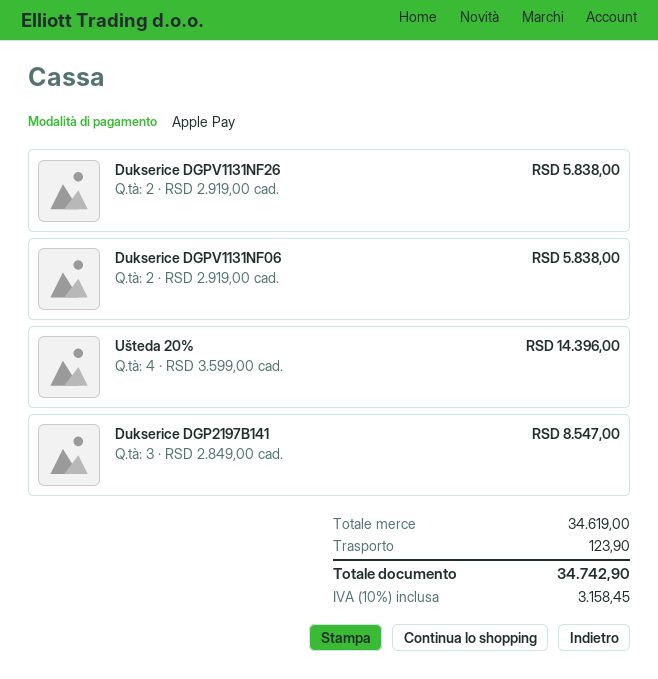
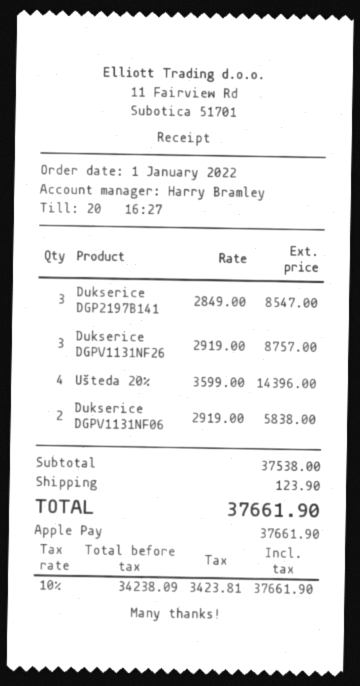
Dukserice DGPV1131NF26: 2 x 2919.00 = 5838.00 -> 3 x 2919.00 = 8757.00
subtotal: 34619.00 -> 37538.00
tax: 10% = 3158.45 -> 10% = 3423.81
total: 34742.90 -> 37661.90

